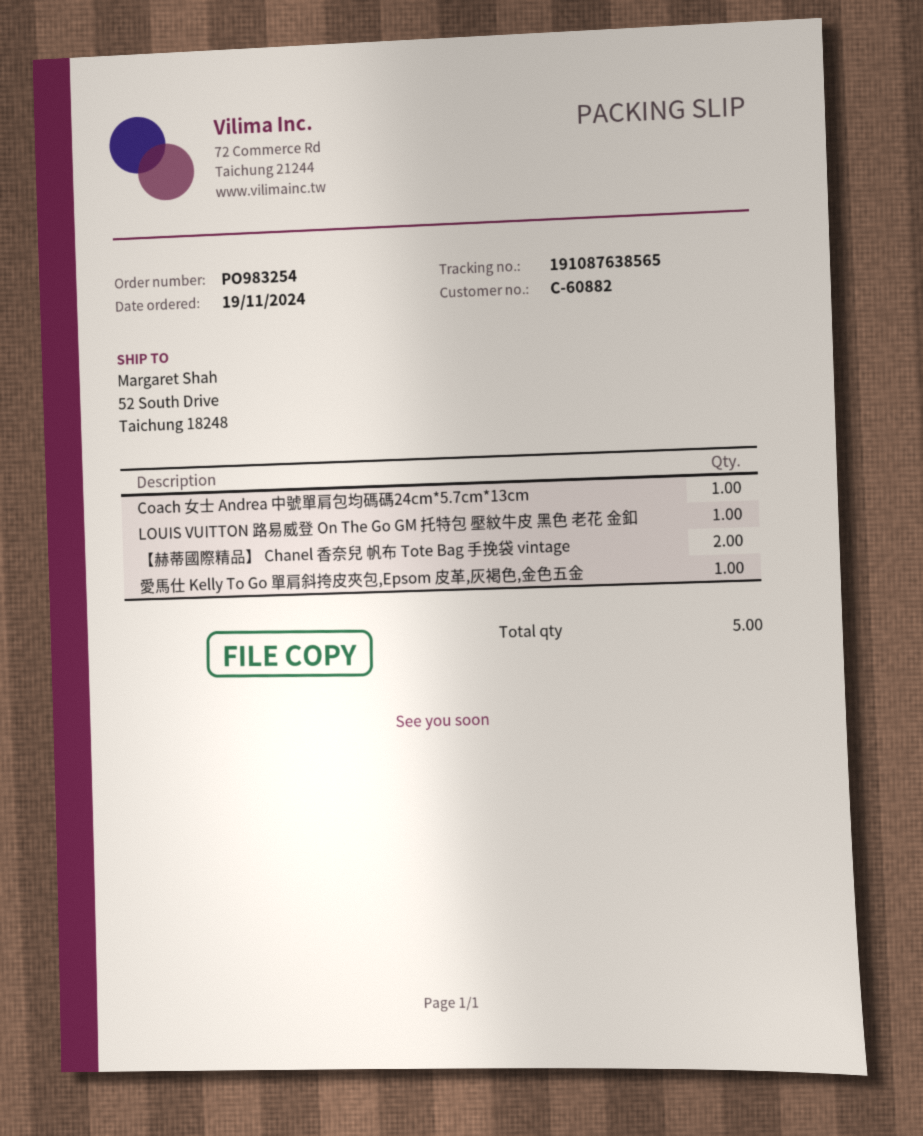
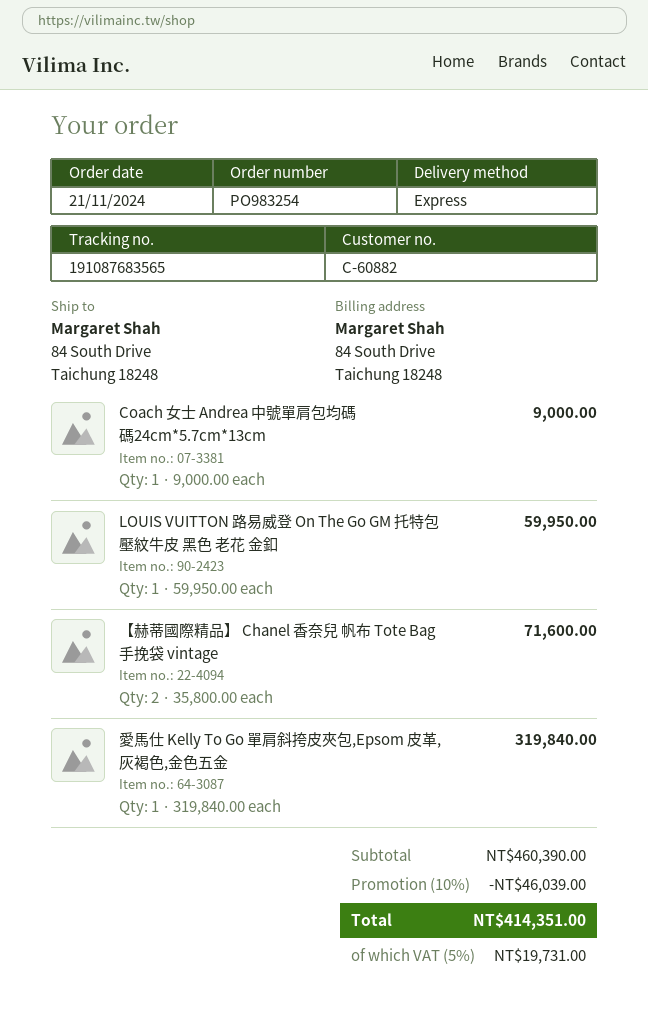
order date: 2024-11-19 -> 2024-11-21
tracking number: 191087638565 -> 191087683565
ship to: 52 South Drive, Taichung 18248 -> 84 South Drive, Taichung 18248

